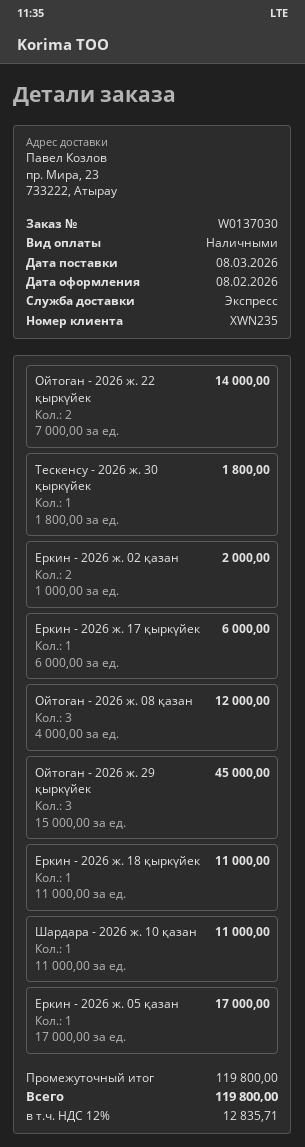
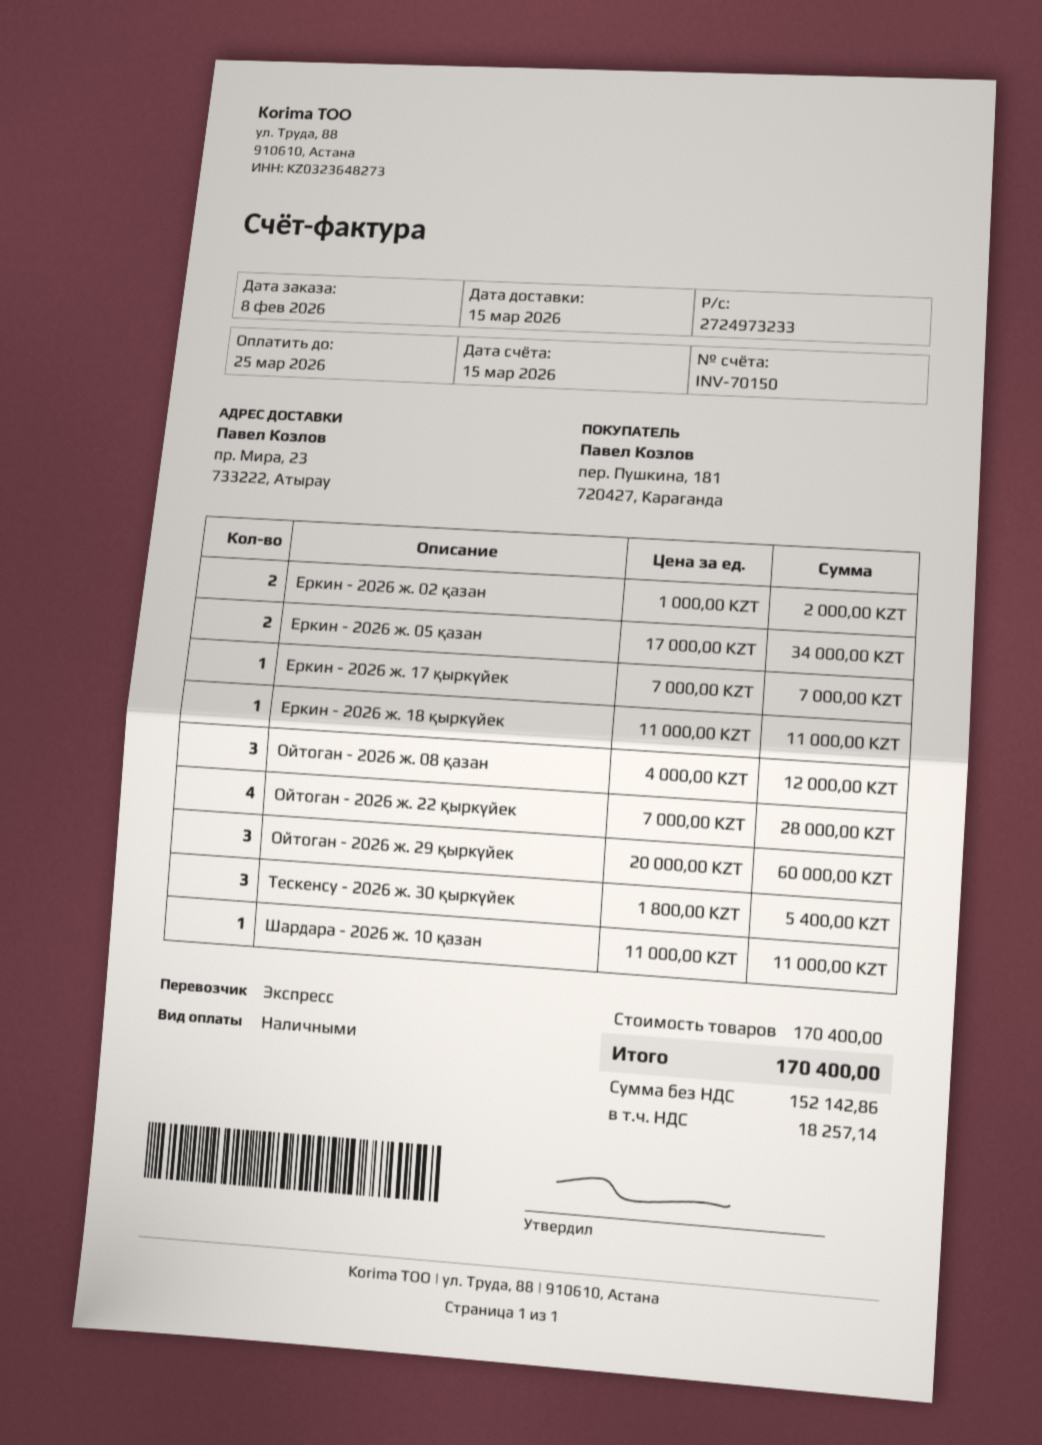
delivery date: 2026-03-08 -> 2026-03-15
Ойтоган - 2026 ж. 22 қыркүйек: 2 x 7000.00 = 14000.00 -> 4 x 7000.00 = 28000.00
Тескенсу - 2026 ж. 30 қыркүйек: 1 x 1800.00 = 1800.00 -> 3 x 1800.00 = 5400.00
Еркин - 2026 ж. 17 қыркүйек: 1 x 6000.00 = 6000.00 -> 1 x 7000.00 = 7000.00
Ойтоган - 2026 ж. 29 қыркүйек: 3 x 15000.00 = 45000.00 -> 3 x 20000.00 = 60000.00
Еркин - 2026 ж. 05 қазан: 1 x 17000.00 = 17000.00 -> 2 x 17000.00 = 34000.00
subtotal: 119800.00 -> 170400.00
tax: 12835.71 -> 18257.14
total: 119800.00 -> 170400.00

